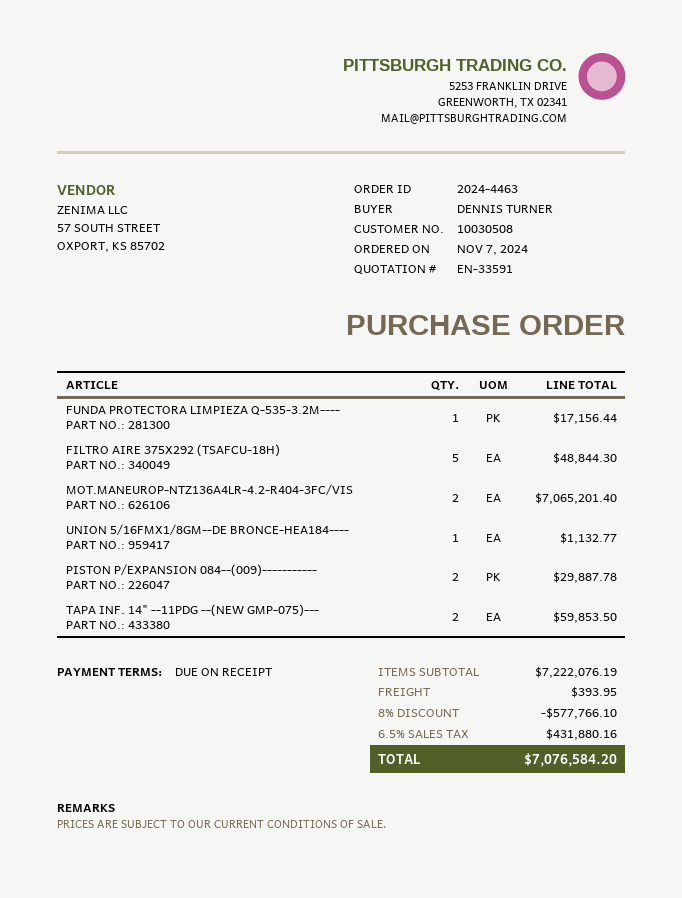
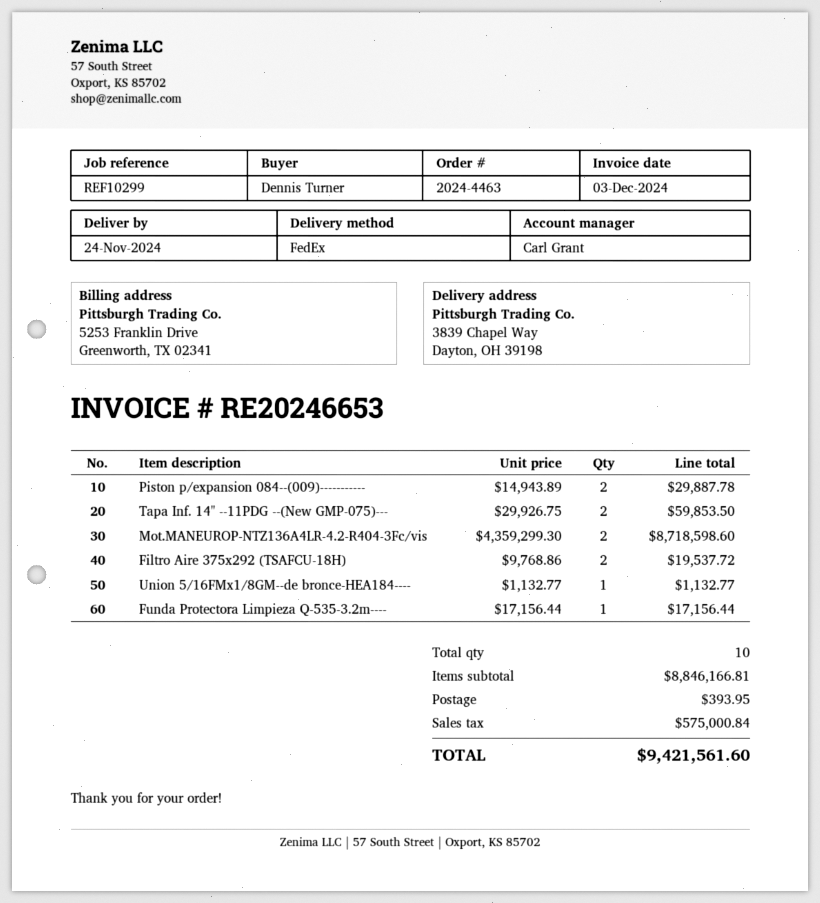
FILTRO AIRE 375X292 (TSAFCU-18H): 5 for 48844.30 -> 2 for 19537.72
MOT.MANEUROP-NTZ136A4LR-4.2-R404-3FC/VIS: 2 for 7065201.40 -> 2 for 8718598.60
subtotal: 7222076.19 -> 8846166.81
discount: 8% = 577766.10 -> none
tax: 431880.16 -> 575000.84
total: 7076584.20 -> 9421561.60

